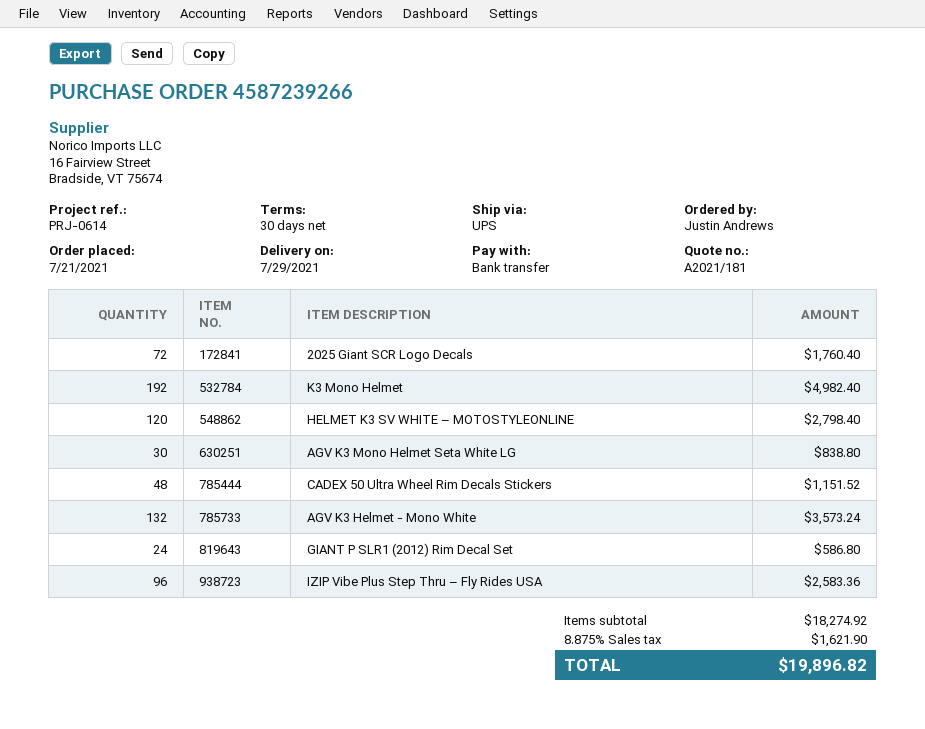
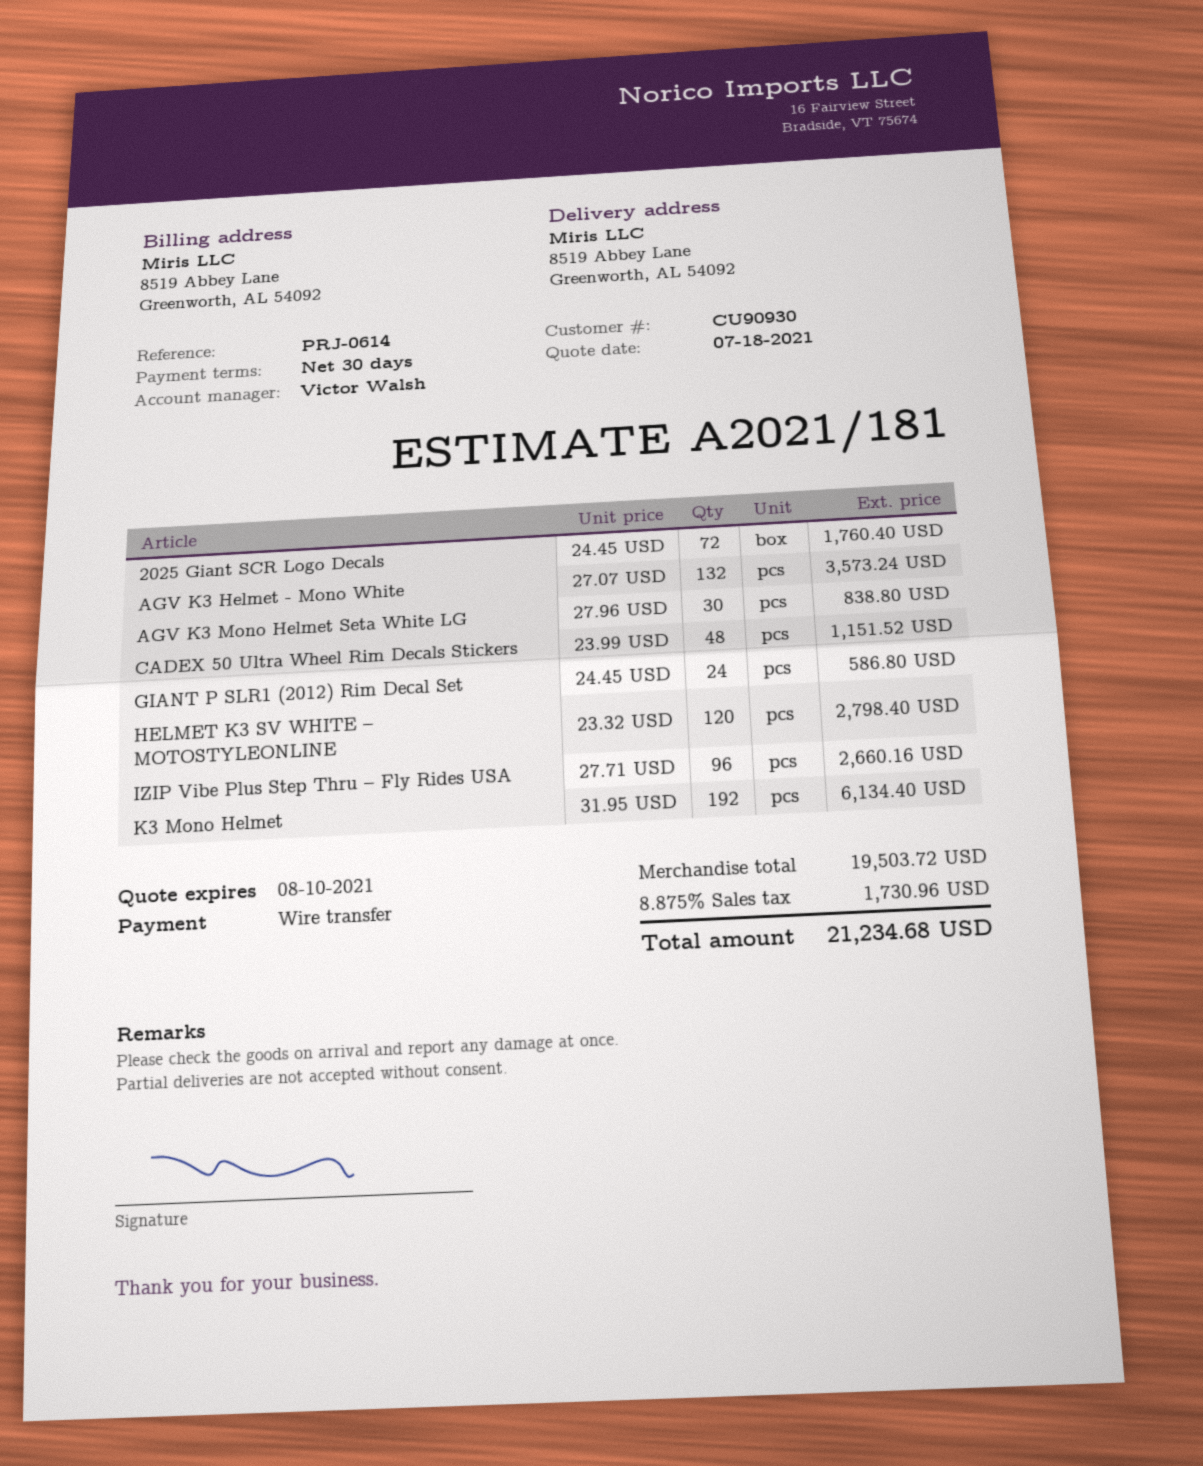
K3 Mono Helmet: 192 for 4982.40 -> 192 for 6134.40
IZIP Vibe Plus Step Thru – Fly Rides USA: 96 for 2583.36 -> 96 for 2660.16
subtotal: 18274.92 -> 19503.72
tax: 8.875% = 1621.90 -> 8.875% = 1730.96
total: 19896.82 -> 21234.68

